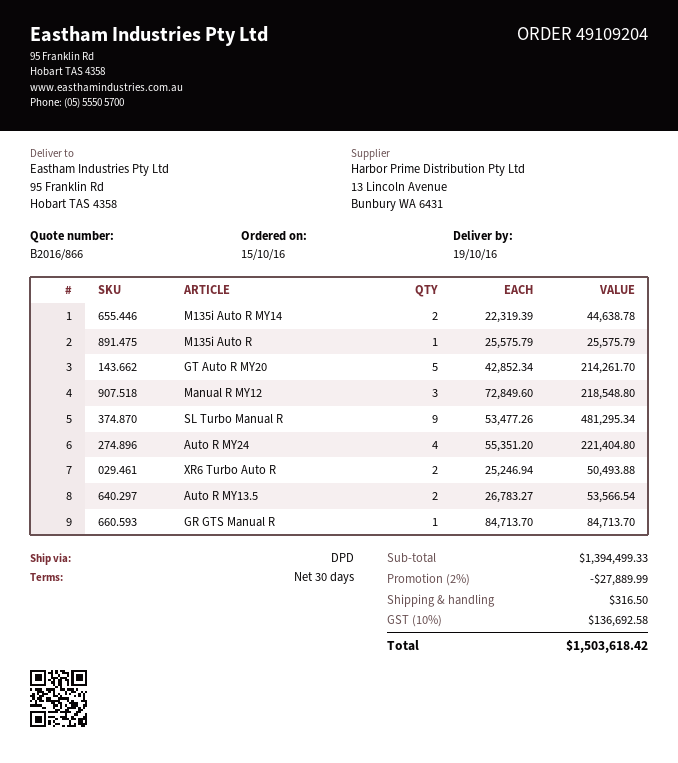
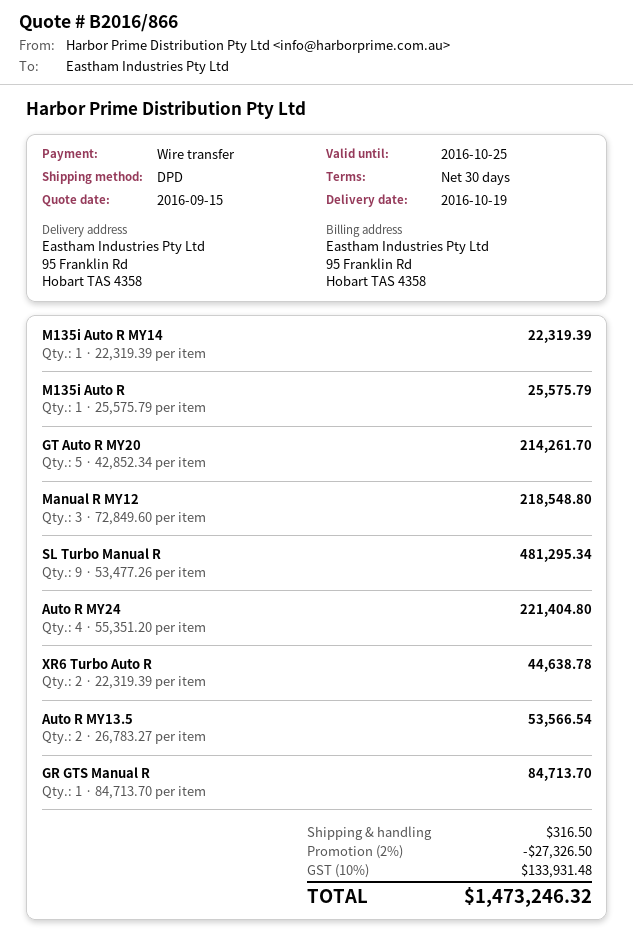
M135i Auto R MY14: 2 x 22319.39 = 44638.78 -> 1 x 22319.39 = 22319.39
XR6 Turbo Auto R: 2 x 25246.94 = 50493.88 -> 2 x 22319.39 = 44638.78
discount: 2% = 27889.99 -> 2% = 27326.50
tax: 10% = 136692.58 -> 10% = 133931.48
total: 1503618.42 -> 1473246.32

